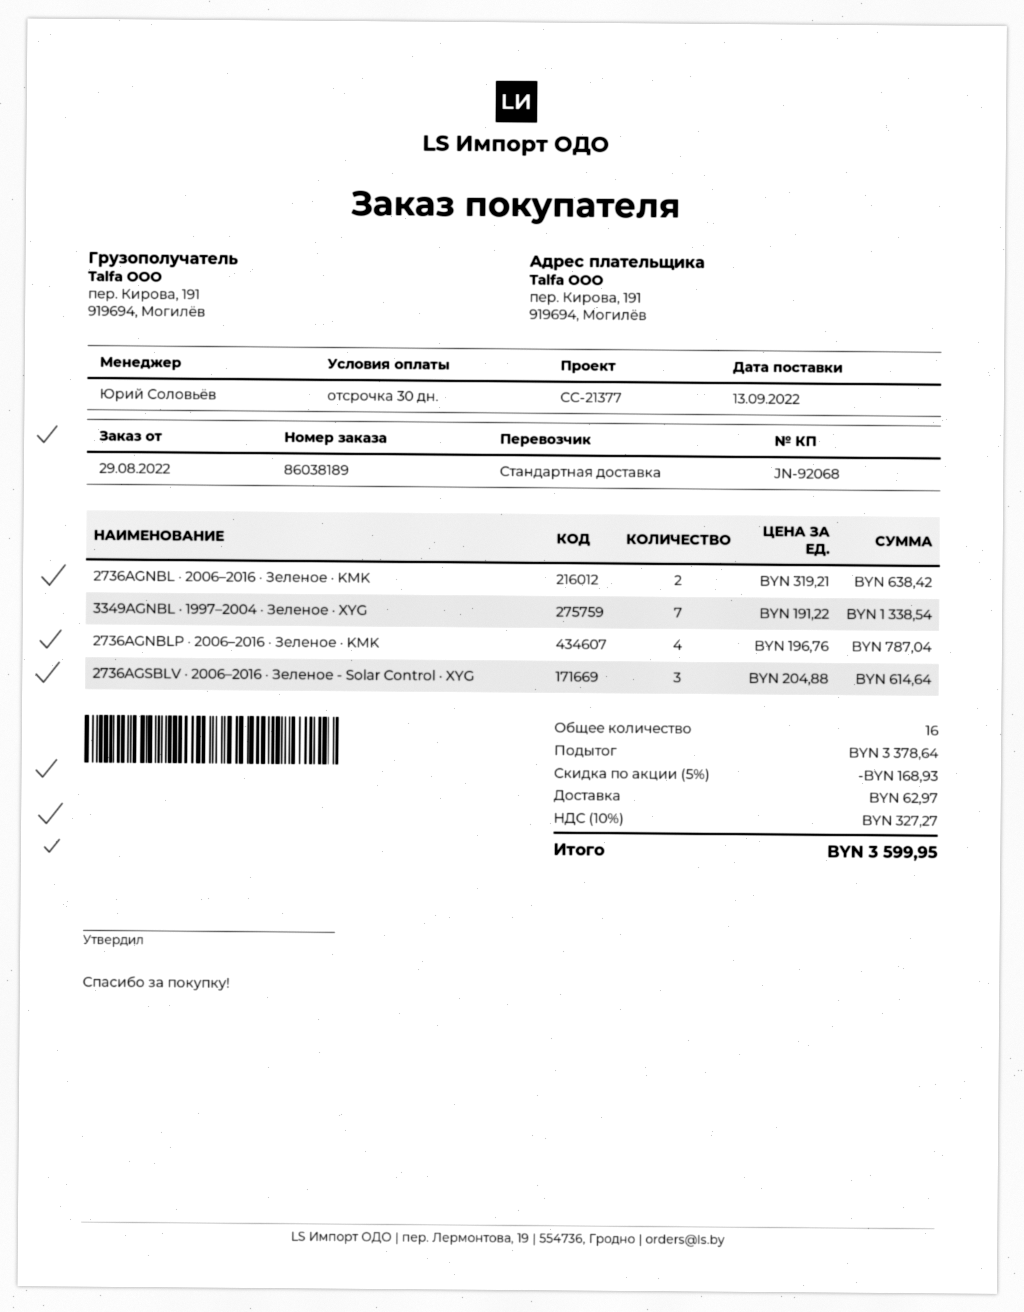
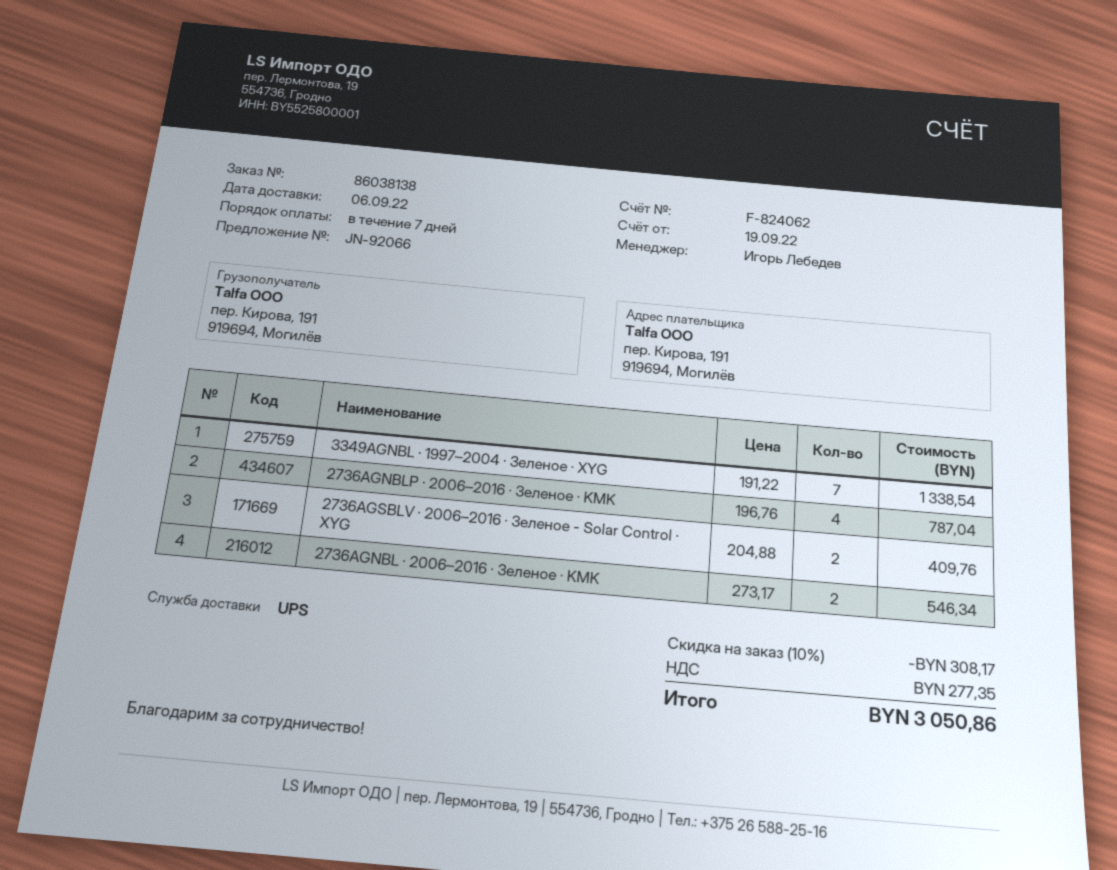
quote number: JN-92068 -> JN-92066
order number: 86038189 -> 86038138
delivery date: 2022-09-13 -> 2022-09-06
payment terms: 30 days -> 7 days
sales rep: Юрий Соловьёв -> Игорь Лебедев
shipping method: standard -> UPS
2736AGNBL · 2006–2016 · Зеленое · KMK: 2 x 319.21 = 638.42 -> 2 x 273.17 = 546.34
2736AGSBLV · 2006–2016 · Зеленое - Solar Control · XYG: 3 x 204.88 = 614.64 -> 2 x 204.88 = 409.76
discount: 5% = 168.93 -> 10% = 308.17
shipping: 62.97 -> none
tax: 327.27 -> 277.35
total: 3599.95 -> 3050.86

